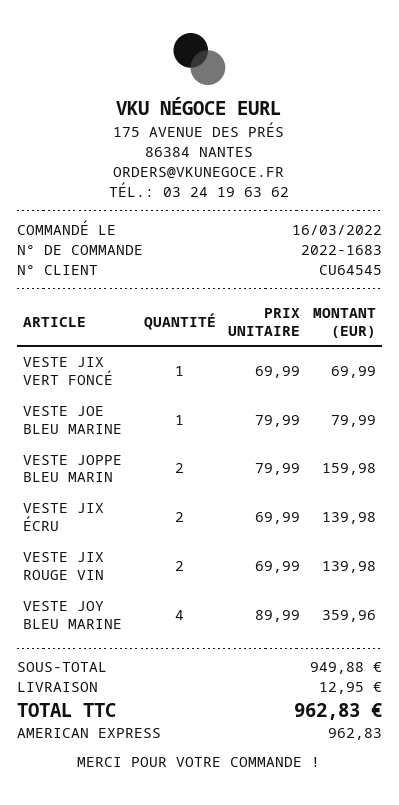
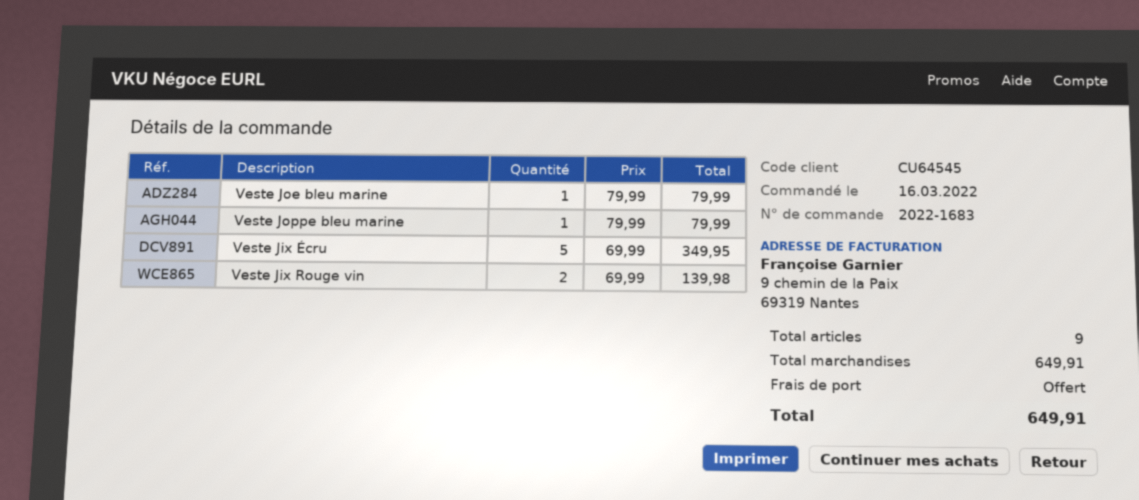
VESTE JIX VERT FONCÉ: 1 x 69.99 = 69.99 -> none
VESTE JOPPE BLEU MARIN: 2 x 79.99 = 159.98 -> 1 x 79.99 = 79.99
VESTE JIX ÉCRU: 2 x 69.99 = 139.98 -> 5 x 69.99 = 349.95
VESTE JOY BLEU MARINE: 4 x 89.99 = 359.96 -> none
subtotal: 949.88 -> 649.91
shipping: 12.95 -> 0.00
total: 962.83 -> 649.91

